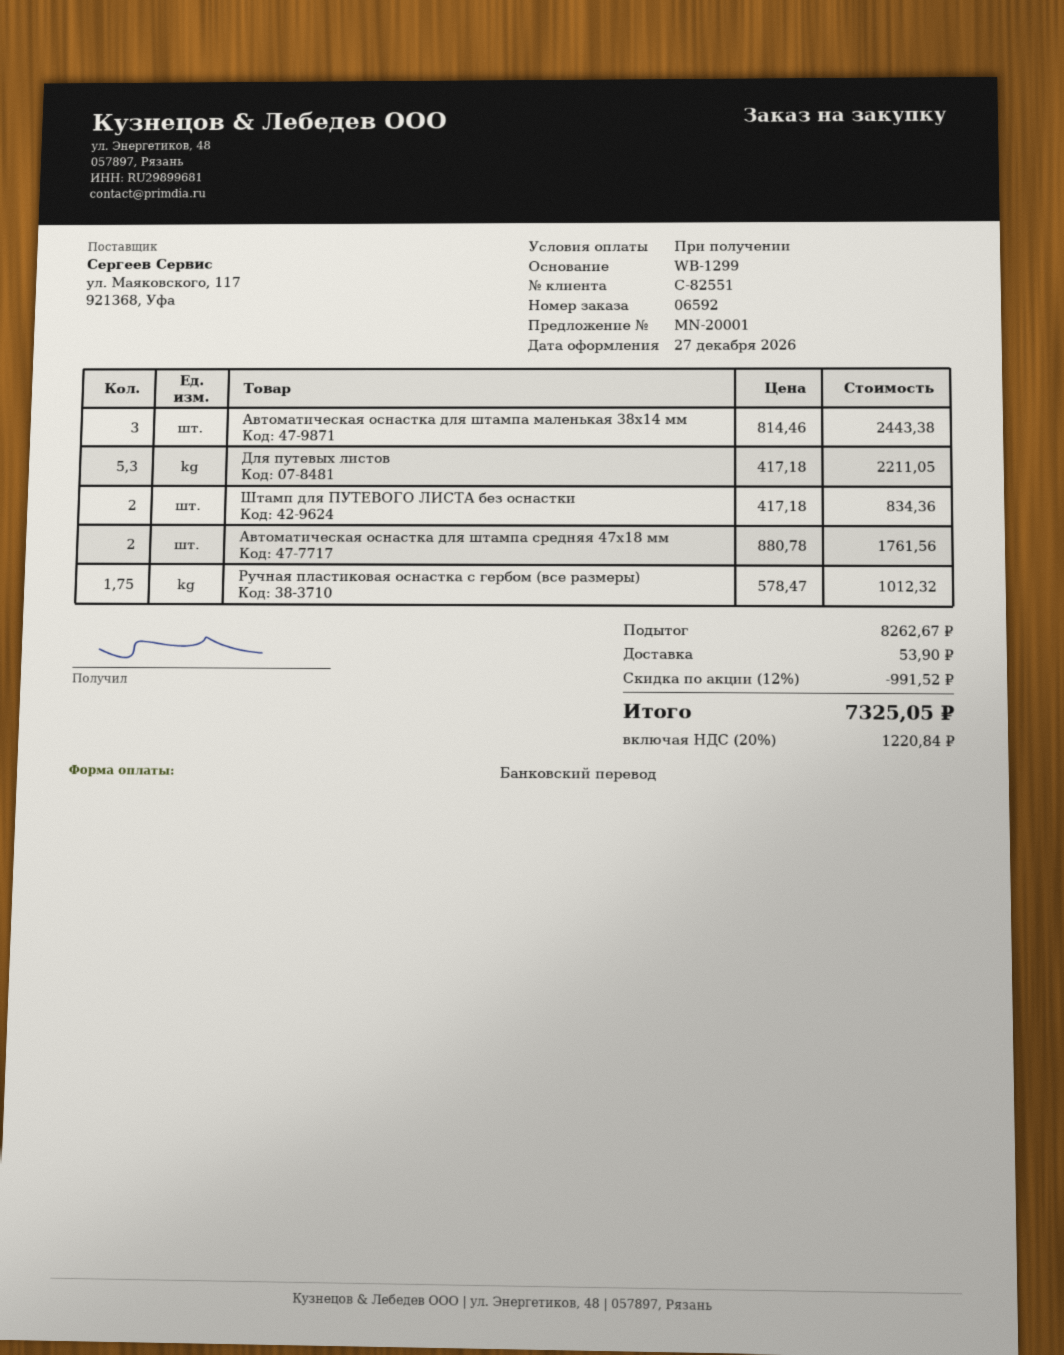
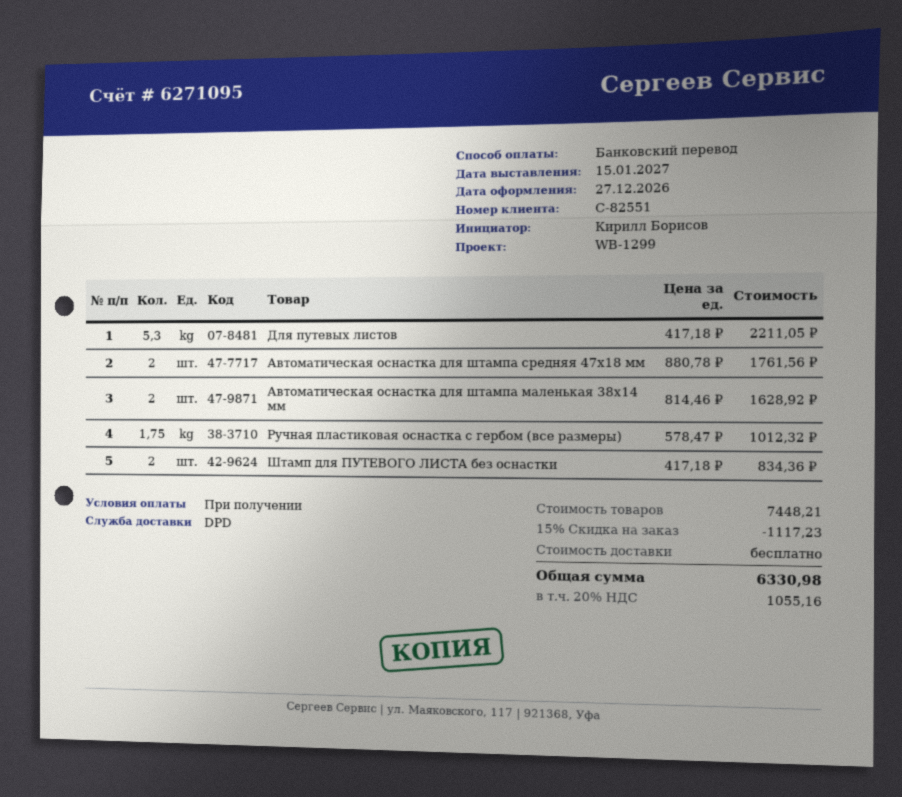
Автоматическая оснастка для штампа маленькая 38х14 мм: 3 x 814.46 = 2443.38 -> 2 x 814.46 = 1628.92
subtotal: 8262.67 -> 7448.21
discount: 12% = 991.52 -> 15% = 1117.23
shipping: 53.90 -> 0.00
tax: 20% = 1220.84 -> 20% = 1055.16
total: 7325.05 -> 6330.98

